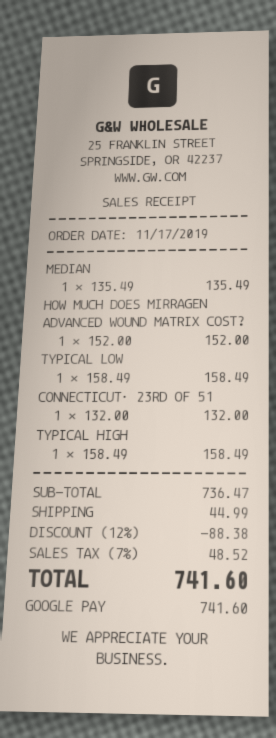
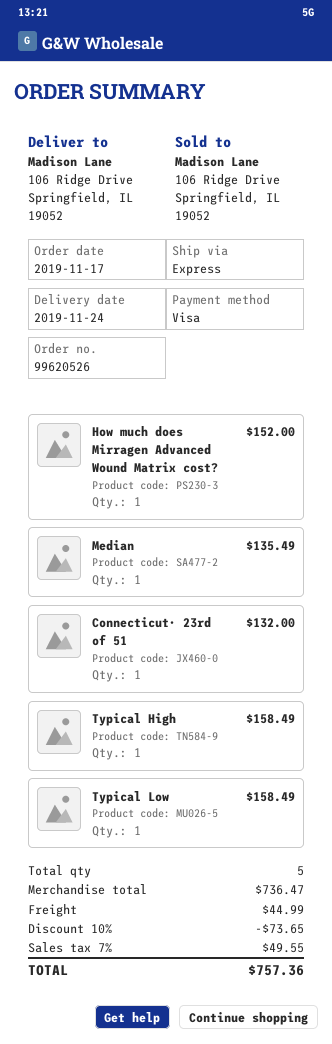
payment method: Google Pay -> Visa
discount: 12% = 88.38 -> 10% = 73.65
tax: 7% = 48.52 -> 7% = 49.55
total: 741.60 -> 757.36

